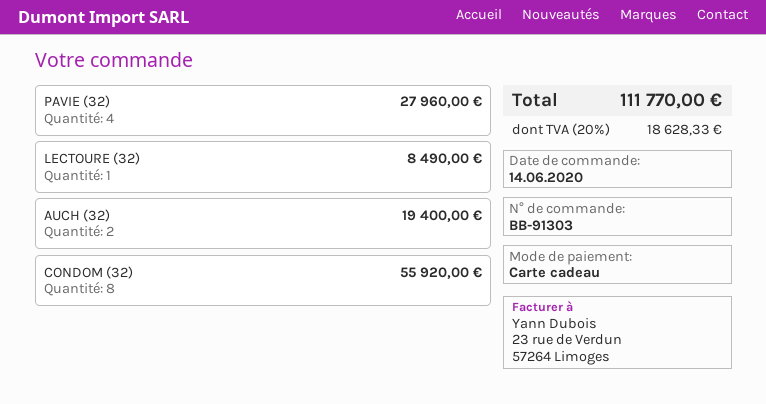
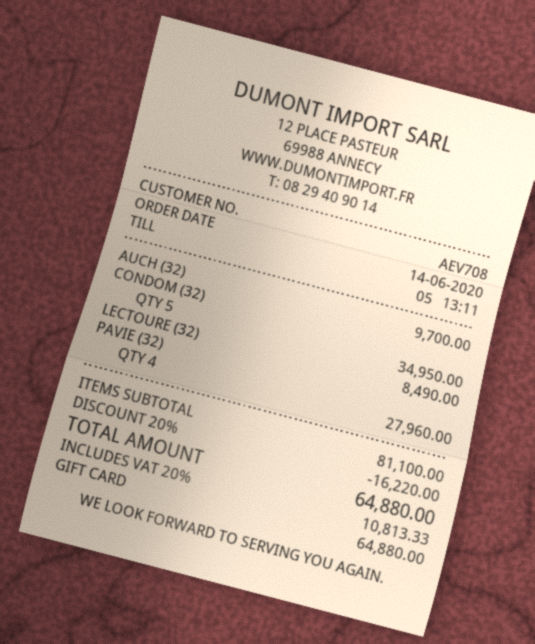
AUCH (32): 2 for 19400.00 -> 1 for 9700.00
CONDOM (32): 8 for 55920.00 -> 5 for 34950.00
discount: none -> 20% = 16220.00
tax: 20% = 18628.33 -> 20% = 10813.33
total: 111770.00 -> 64880.00

